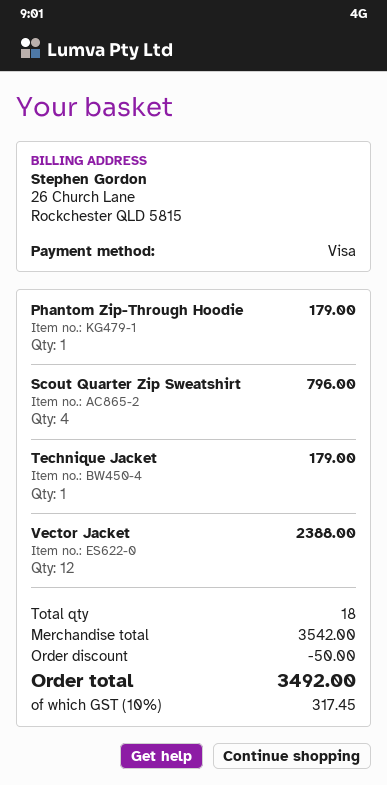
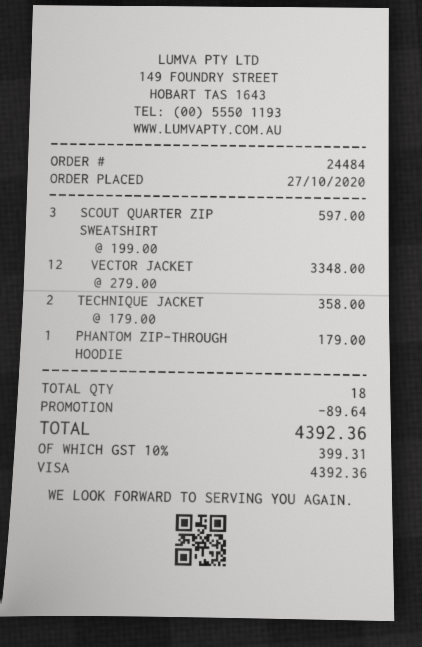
Scout Quarter Zip Sweatshirt: 4 for 796.00 -> 3 for 597.00
Technique Jacket: 1 for 179.00 -> 2 for 358.00
Vector Jacket: 12 for 2388.00 -> 12 for 3348.00
discount: 50.00 -> 89.64
tax: 10% = 317.45 -> 10% = 399.31
total: 3492.00 -> 4392.36

